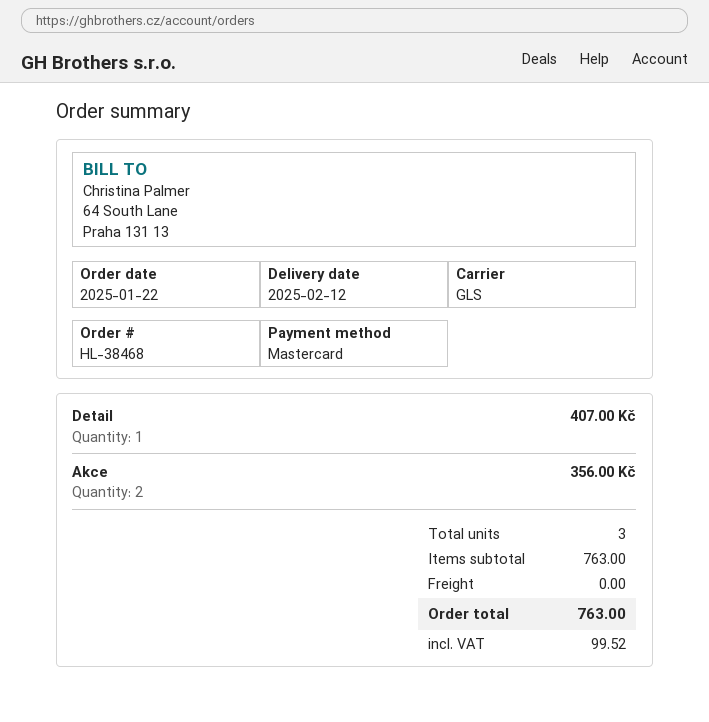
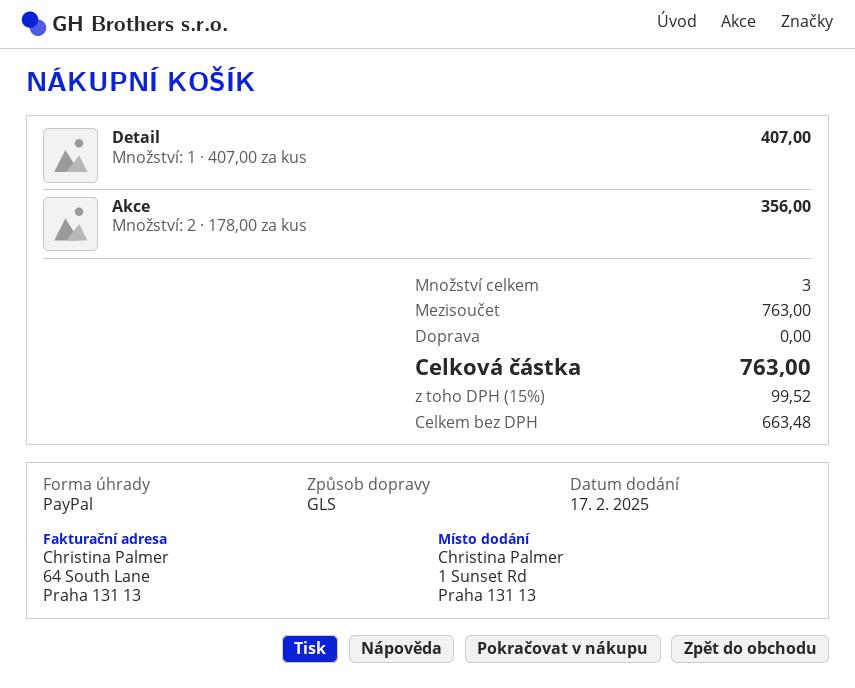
delivery date: 2025-02-12 -> 2025-02-17
payment method: Mastercard -> PayPal

